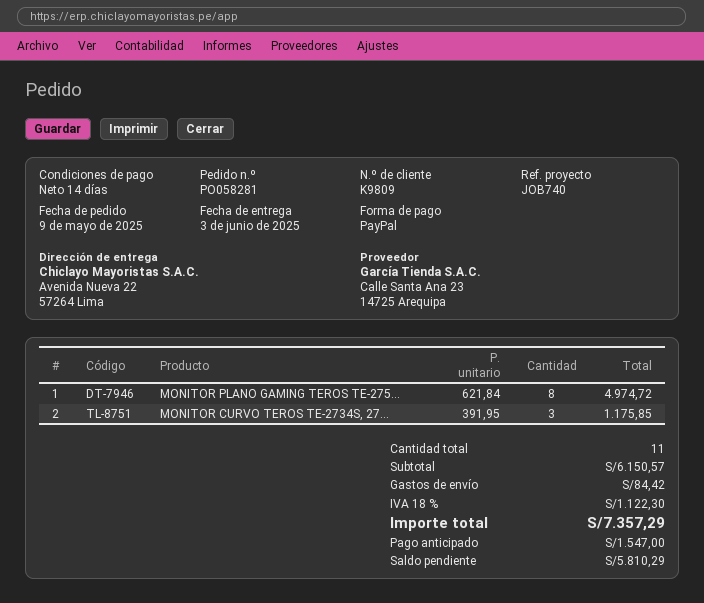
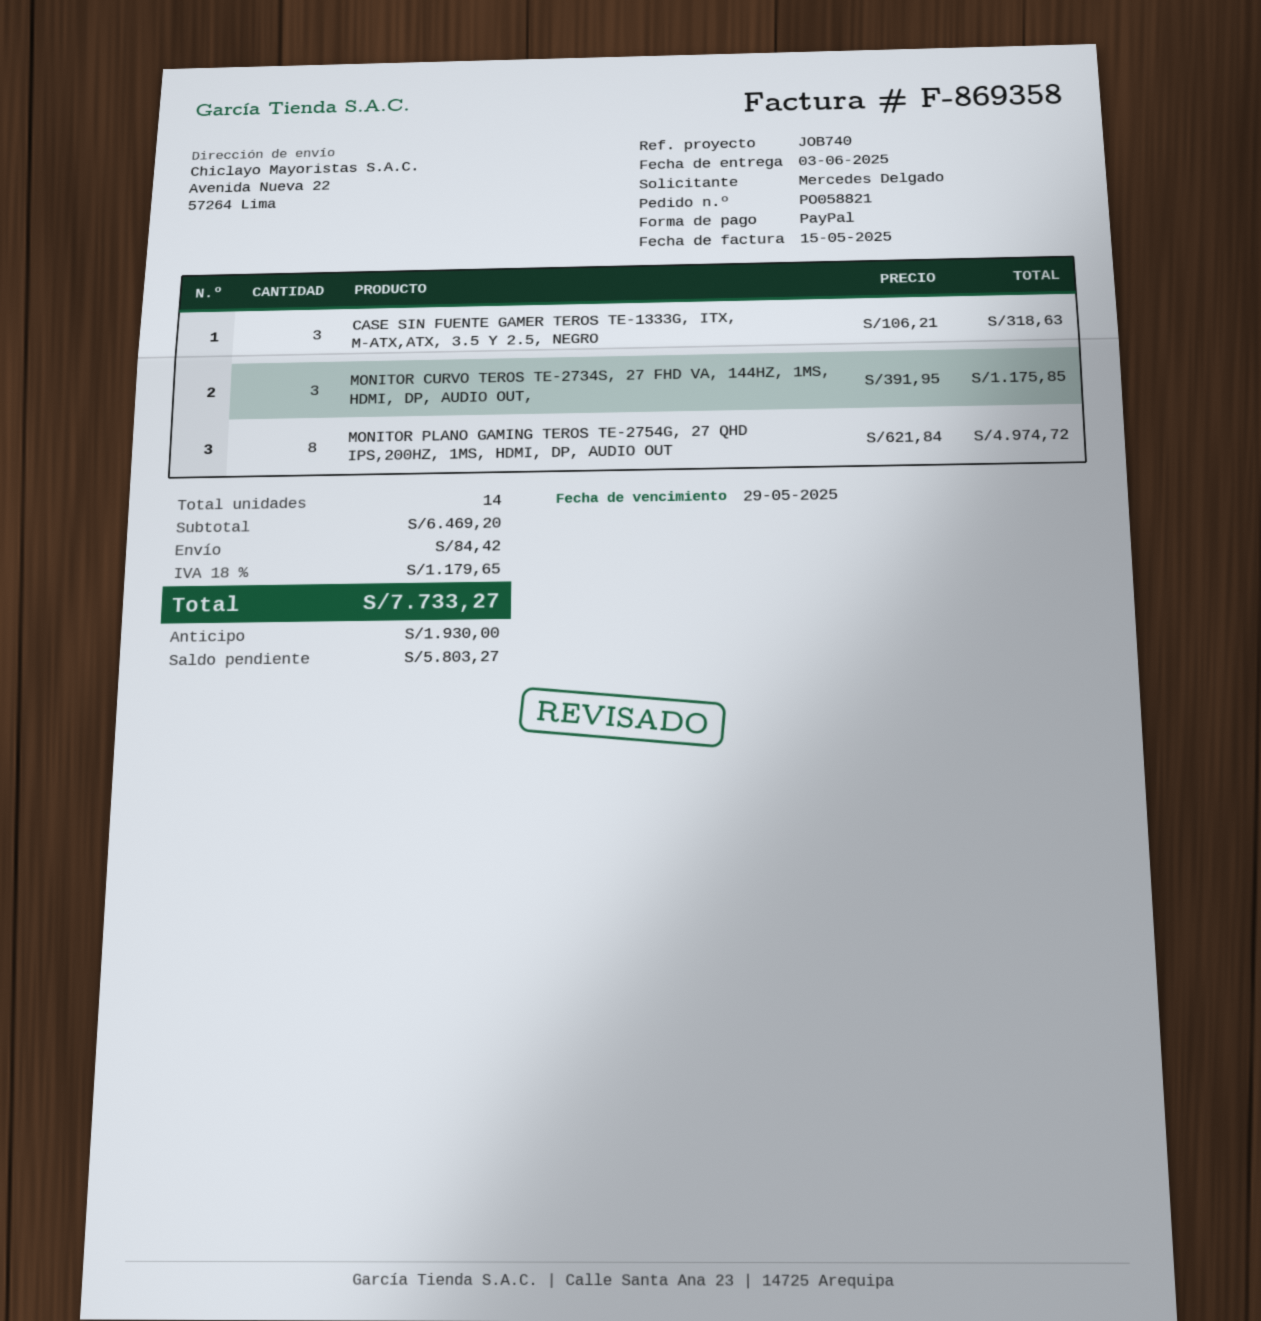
order number: PO058281 -> PO058821
CASE SIN FUENTE GAMER TEROS TE-1333G, ITX, M-ATX,ATX, 3.5 Y 2.5, NEGRO: none -> 3 x 106.21 = 318.63
total quantity: 11 -> 14
subtotal: 6150.57 -> 6469.20
tax: 18% = 1122.30 -> 18% = 1179.65
total: 7357.29 -> 7733.27
deposit: 1547.00 -> 1930.00
balance: 5810.29 -> 5803.27

